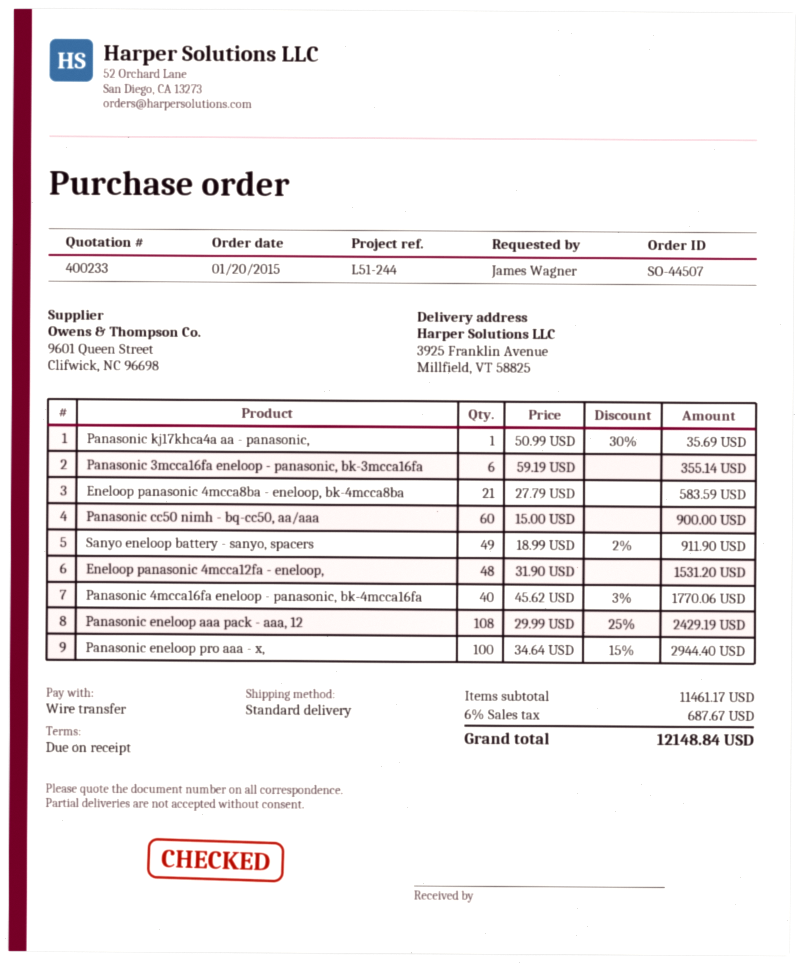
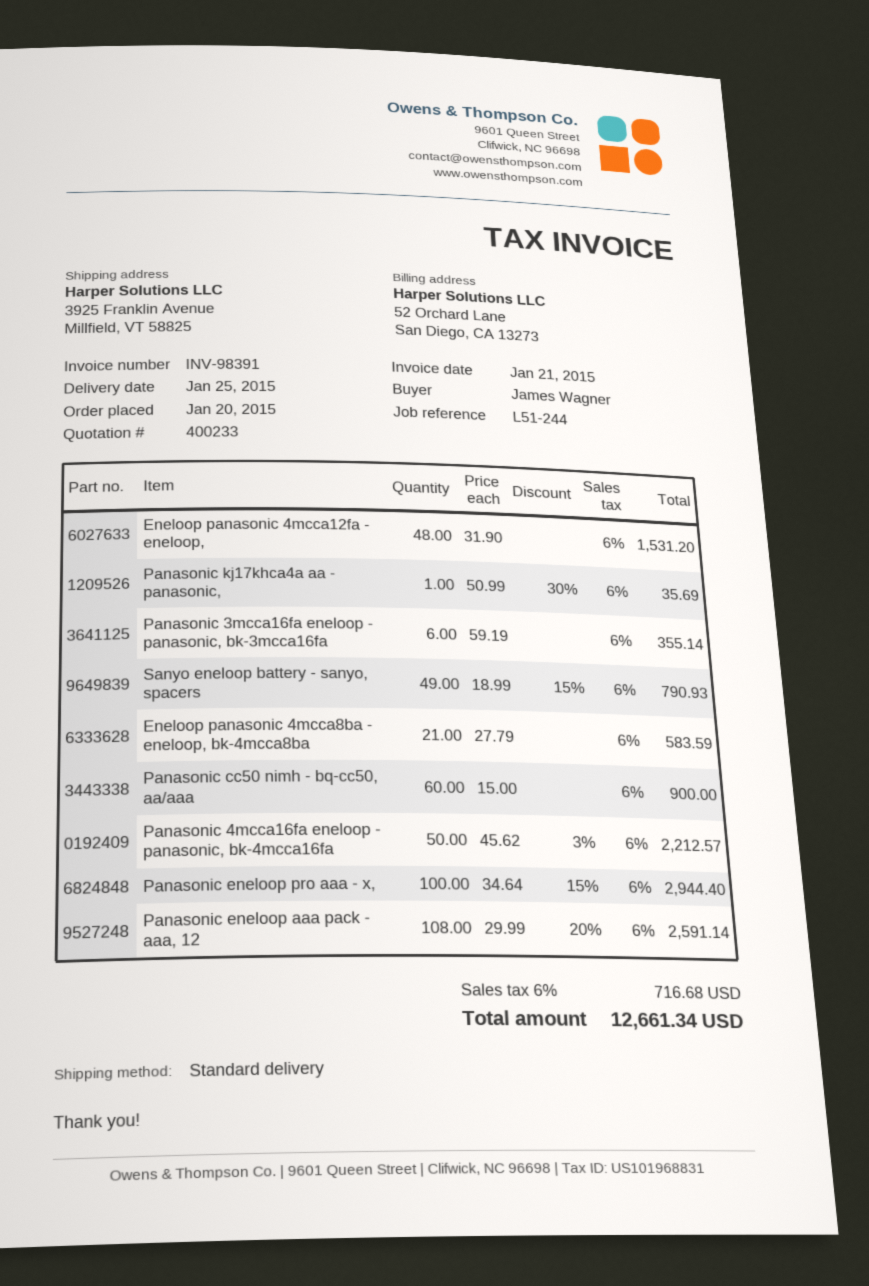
Sanyo eneloop battery - sanyo, spacers: 49 x 18.99 - 2% = 911.90 -> 49 x 18.99 - 15% = 790.93
Panasonic 4mcca16fa eneloop - panasonic, bk-4mcca16fa: 40 x 45.62 - 3% = 1770.06 -> 50 x 45.62 - 3% = 2212.57
Panasonic eneloop aaa pack - aaa, 12: 108 x 29.99 - 25% = 2429.19 -> 108 x 29.99 - 20% = 2591.14
tax: 6% = 687.67 -> 6% = 716.68
total: 12148.84 -> 12661.34

